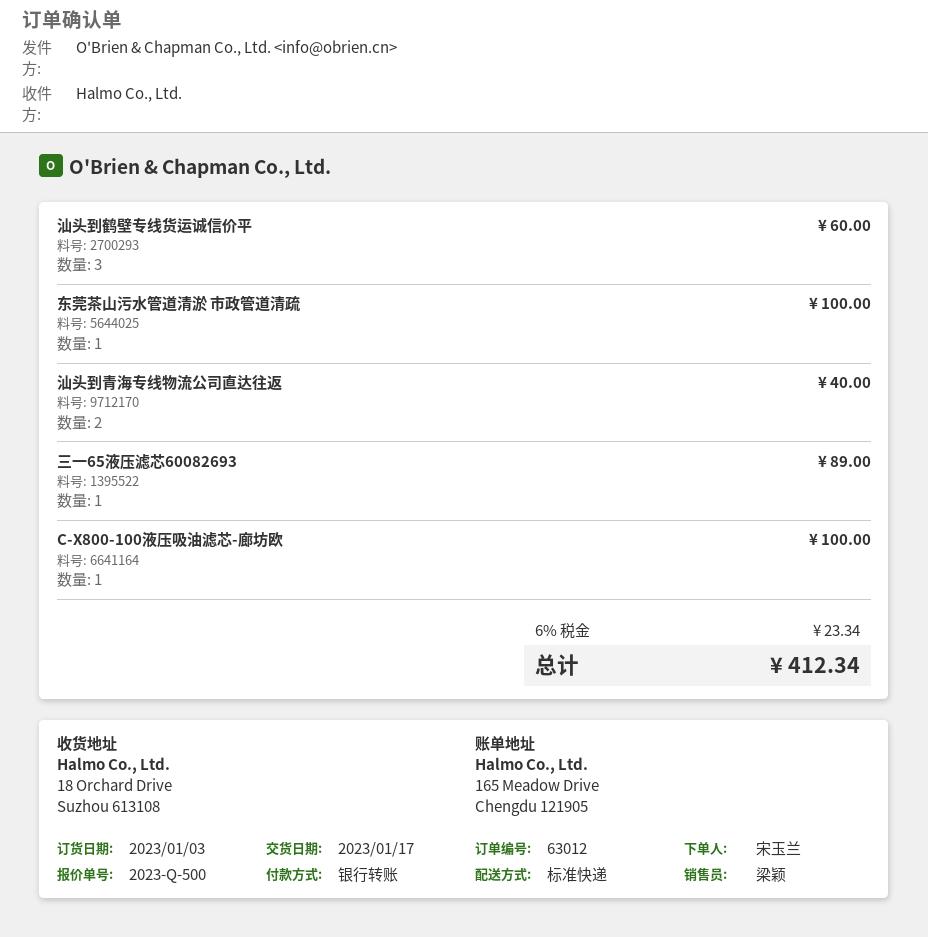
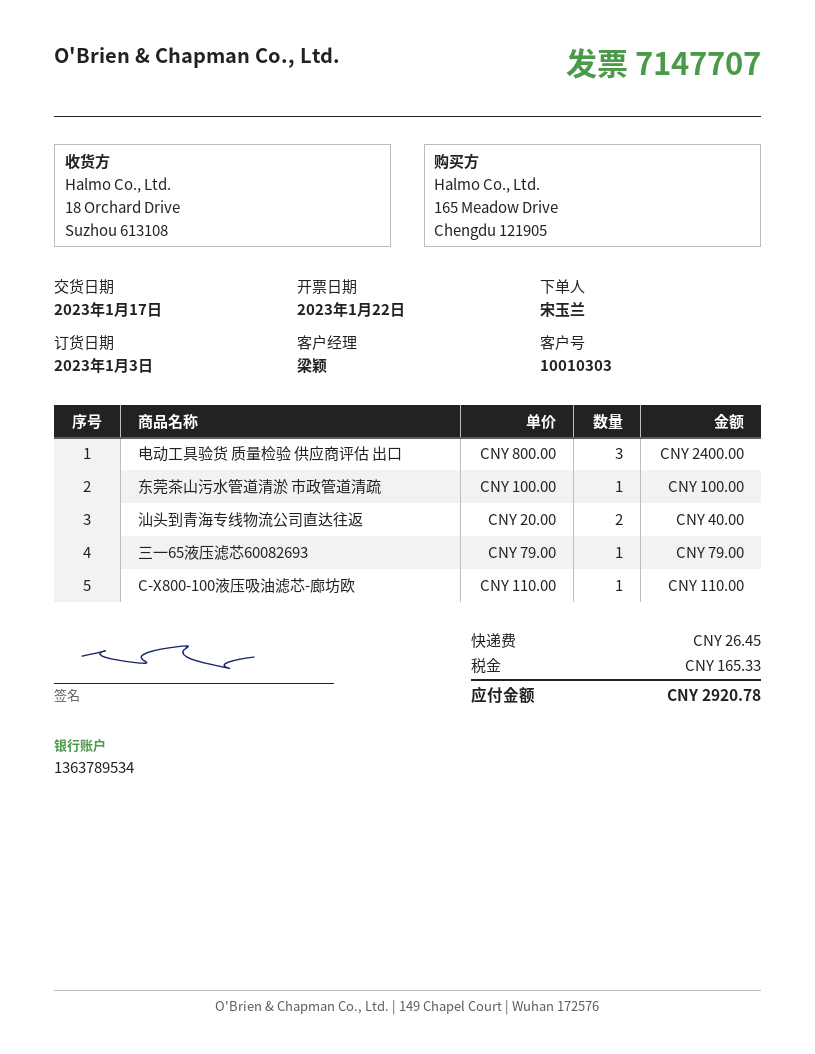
汕头到鹤壁专线货运诚信价平: 3 for 60.00 -> none
三一65液压滤芯60082693: 1 for 89.00 -> 1 for 79.00
C-X800-100液压吸油滤芯-廊坊欧: 1 for 100.00 -> 1 for 110.00
电动工具验货 质量检验 供应商评估 出口: none -> 3 for 2400.00
shipping: none -> 26.45
tax: 23.34 -> 165.33
total: 412.34 -> 2920.78

